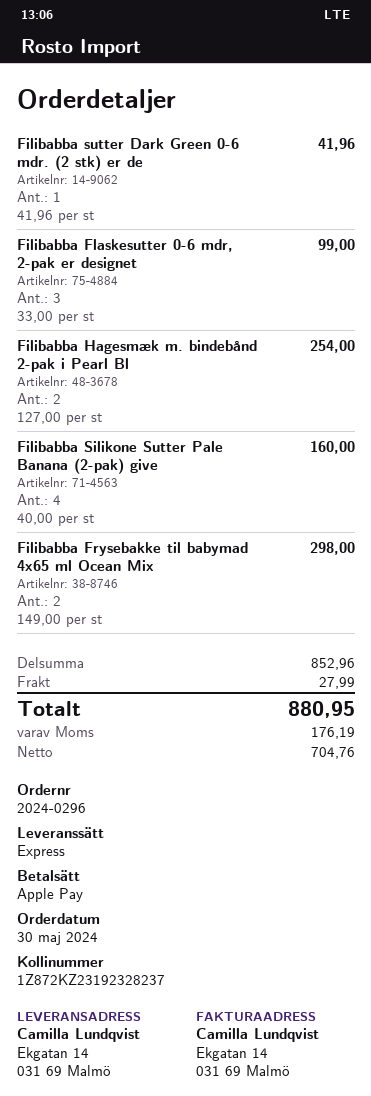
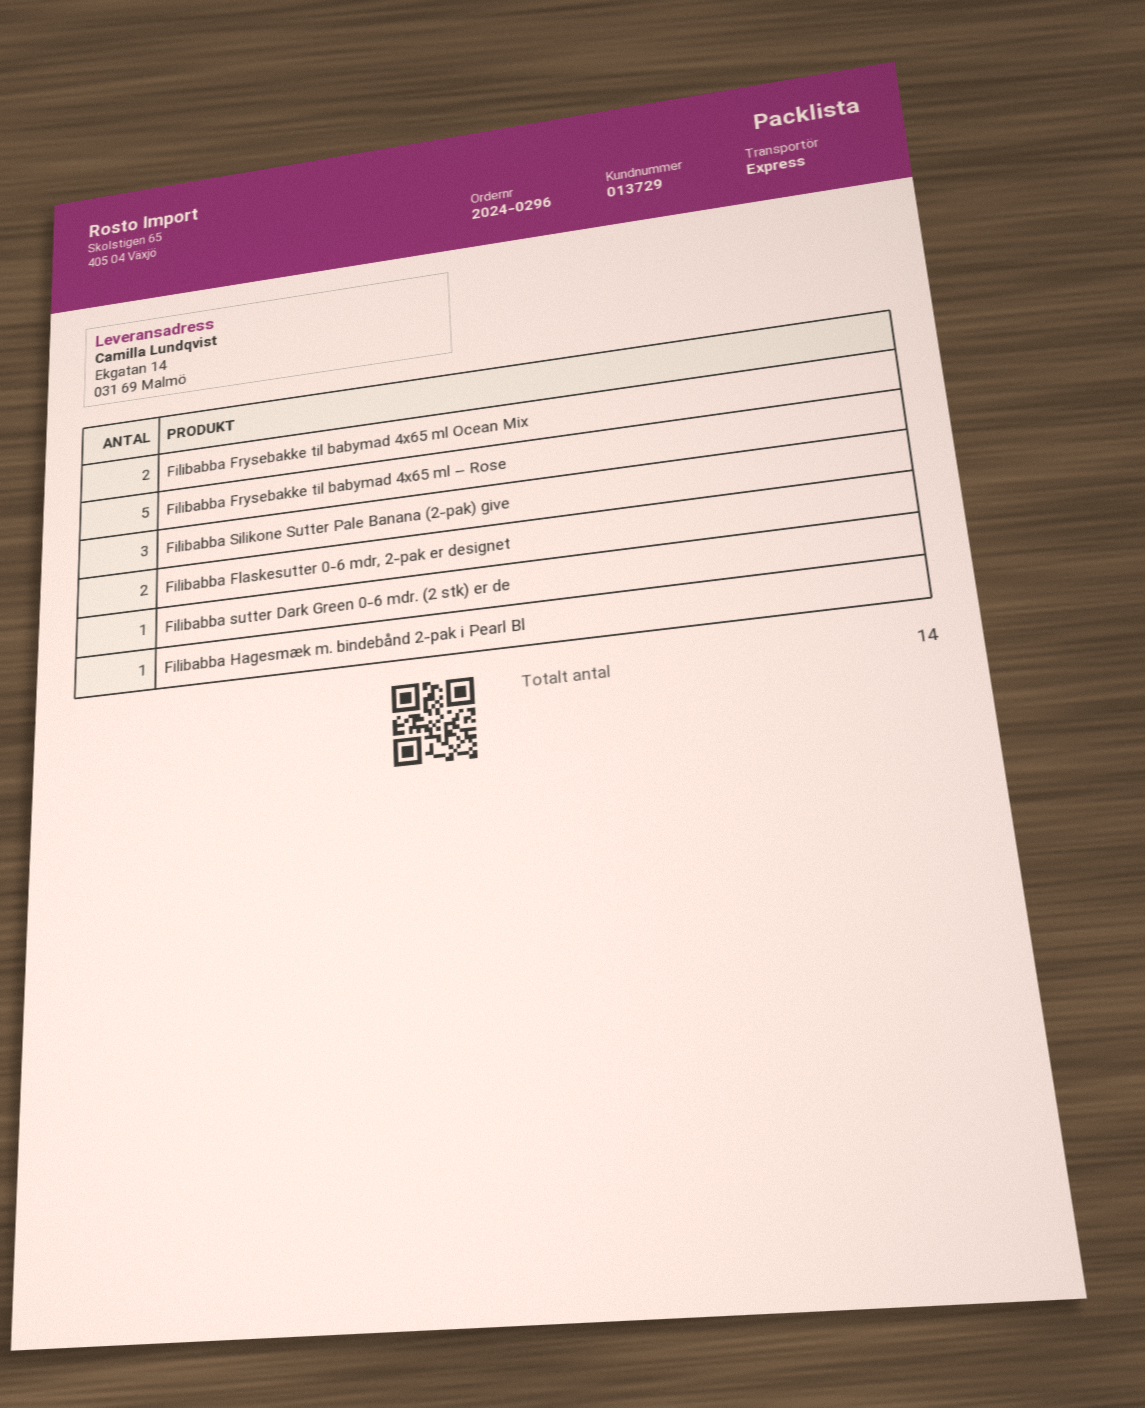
Filibabba Flaskesutter 0-6 mdr, 2-pak er designet: 3 -> 2
Filibabba Hagesmæk m. bindebånd 2-pak i Pearl Bl: 2 -> 1
Filibabba Silikone Sutter Pale Banana (2-pak) give: 4 -> 3
Filibabba Frysebakke til babymad 4x65 ml – Rose: none -> 5

